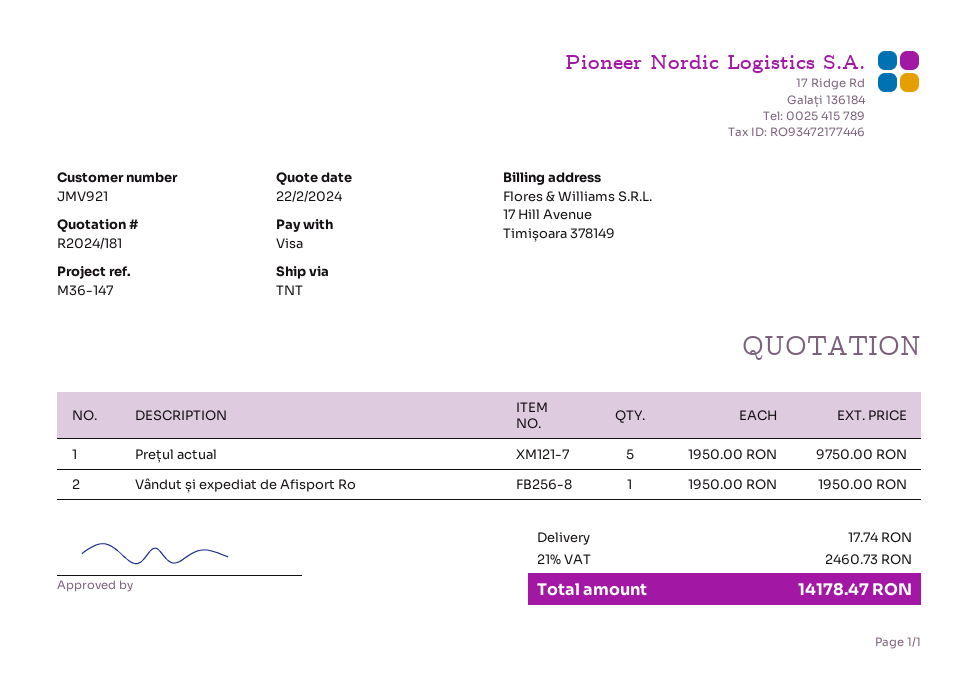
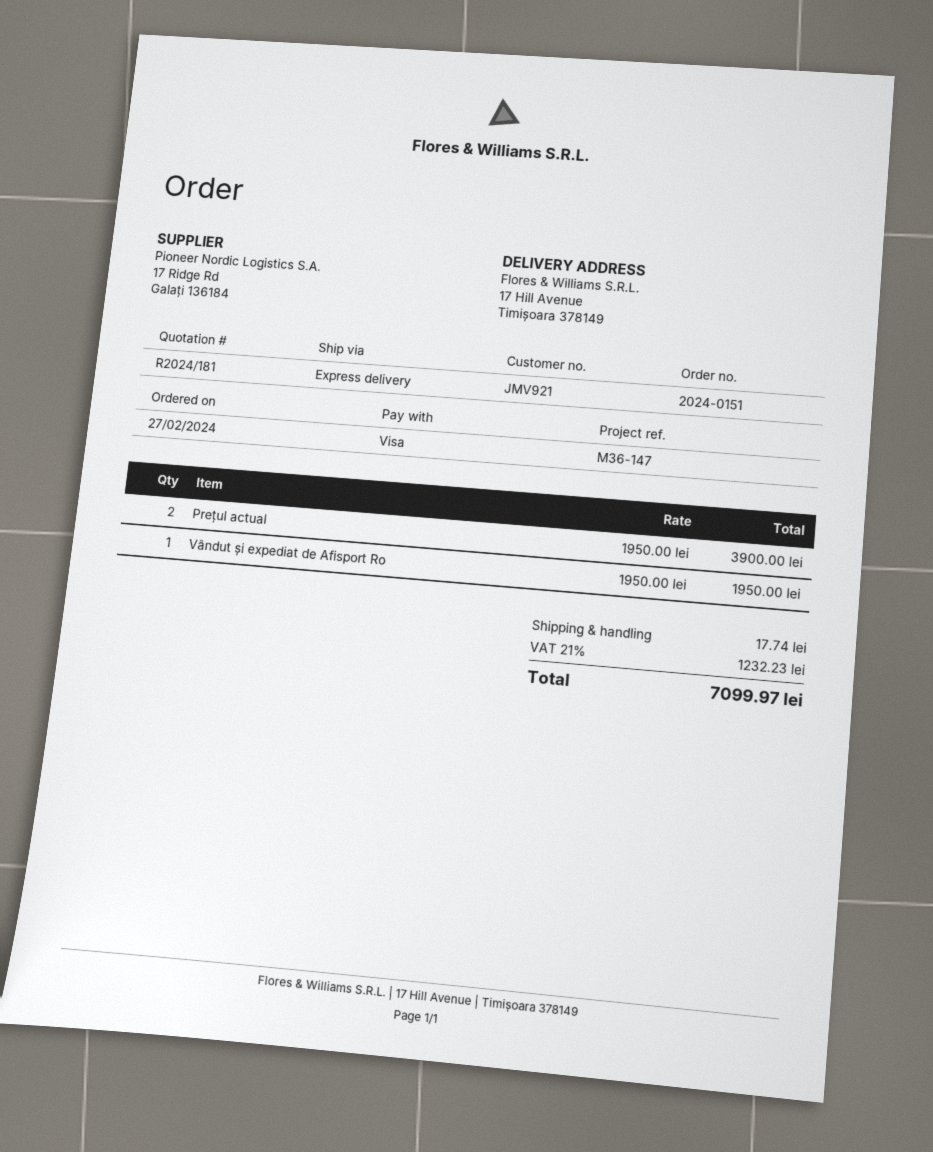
shipping method: TNT -> express
Prețul actual: 5 x 1950.00 = 9750.00 -> 2 x 1950.00 = 3900.00
tax: 21% = 2460.73 -> 21% = 1232.23
total: 14178.47 -> 7099.97

